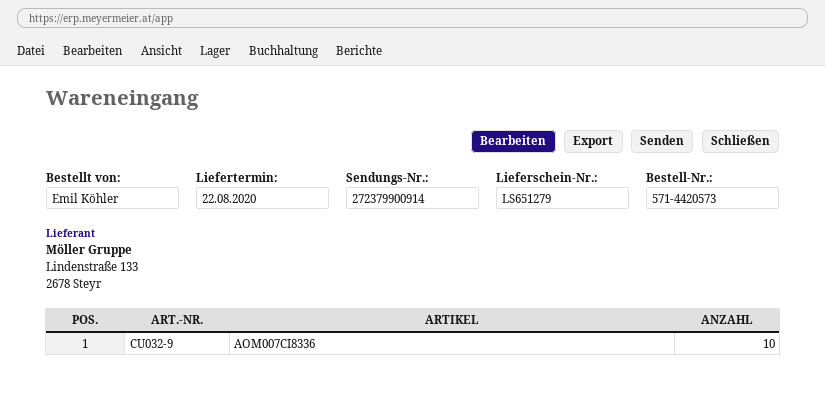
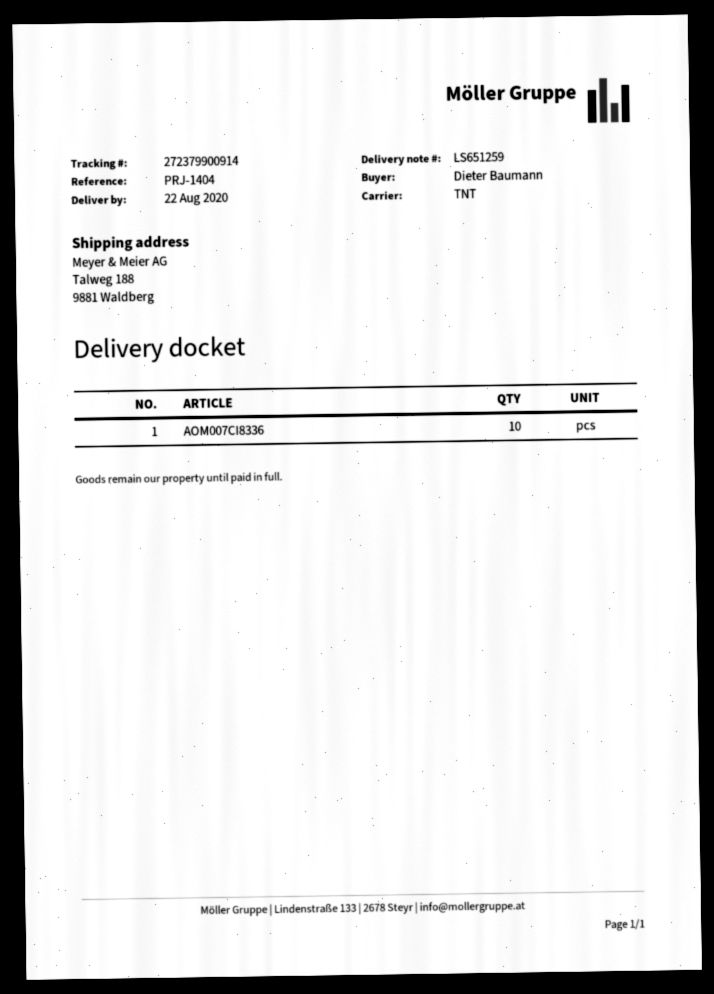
delivery note number: LS651279 -> LS651259
ordered by: Emil Köhler -> Dieter Baumann

